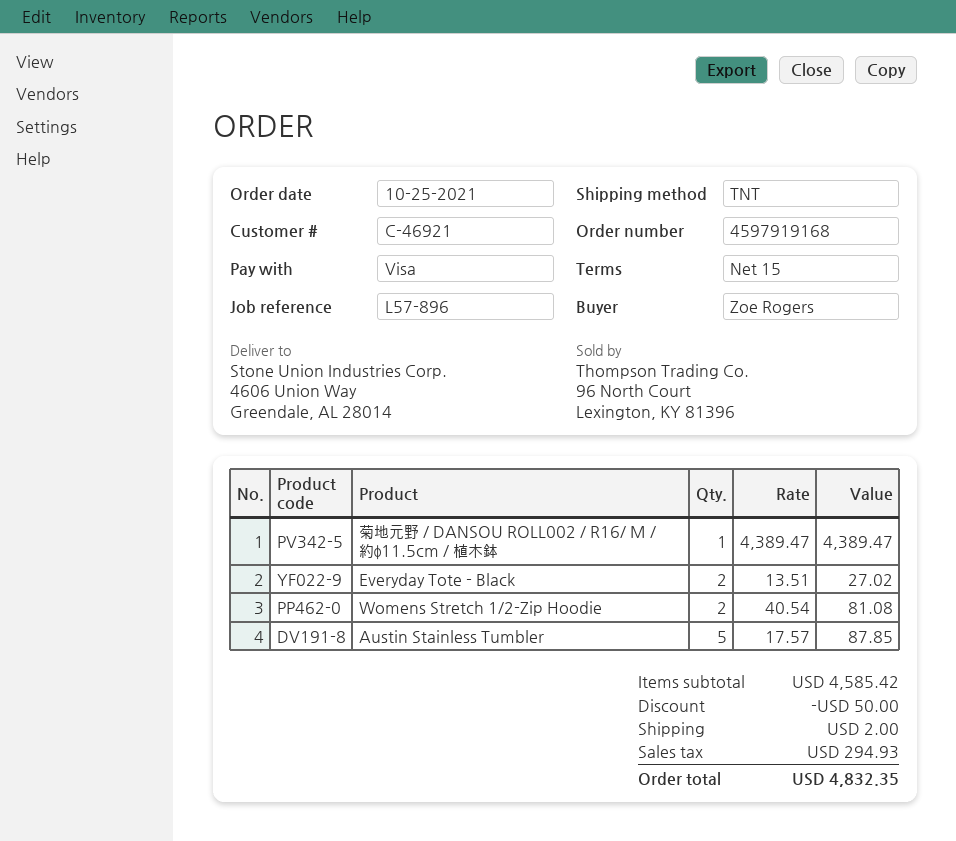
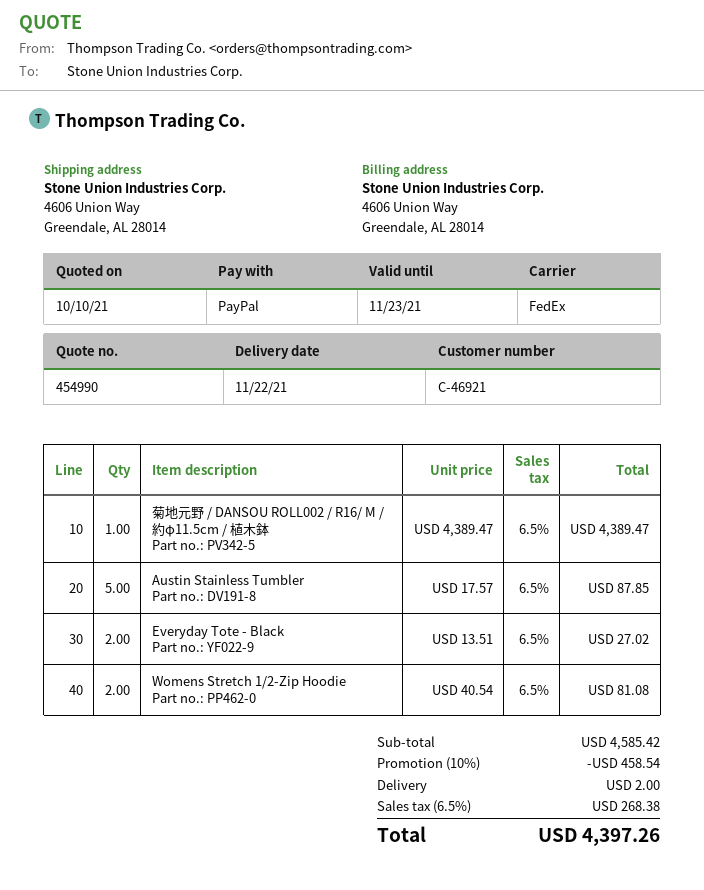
payment method: Visa -> PayPal
shipping method: TNT -> FedEx
discount: 50.00 -> 458.54
tax: 294.93 -> 268.38
total: 4832.35 -> 4397.26

